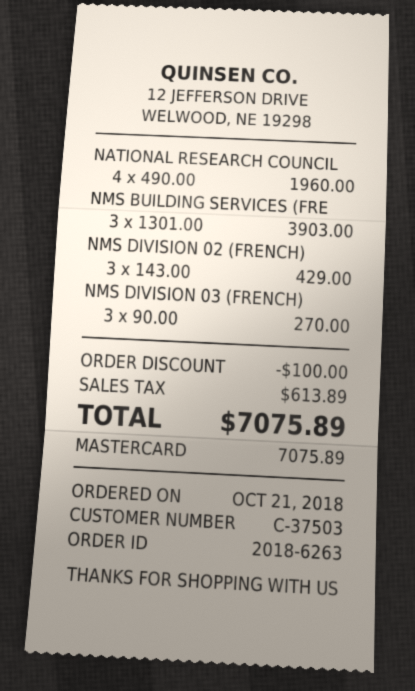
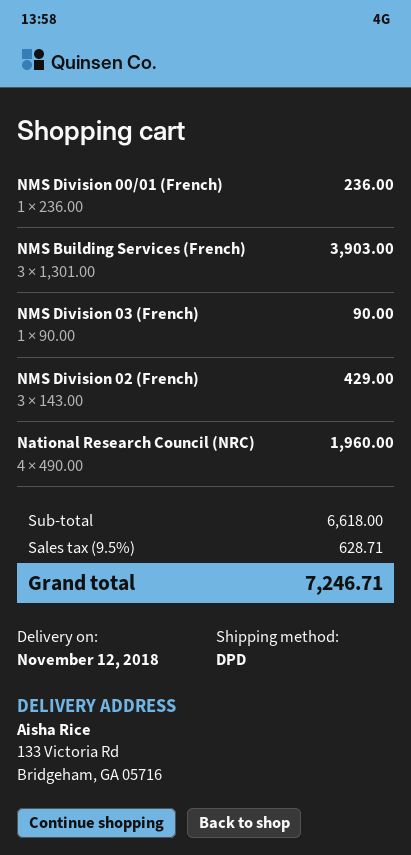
NMS DIVISION 03 (FRENCH): 3 x 90.00 = 270.00 -> 1 x 90.00 = 90.00
NMS Division 00/01 (French): none -> 1 x 236.00 = 236.00
discount: 100.00 -> none
tax: 613.89 -> 628.71
total: 7075.89 -> 7246.71

